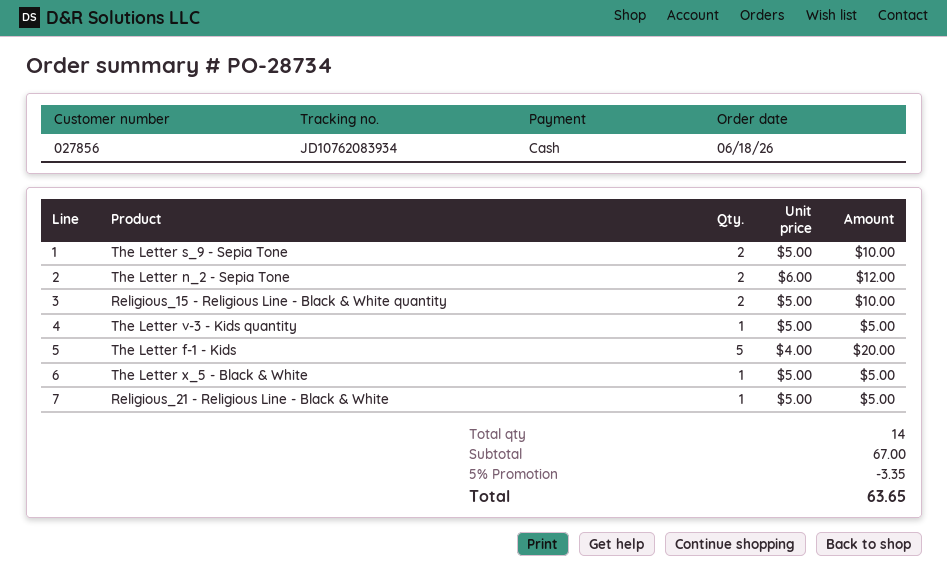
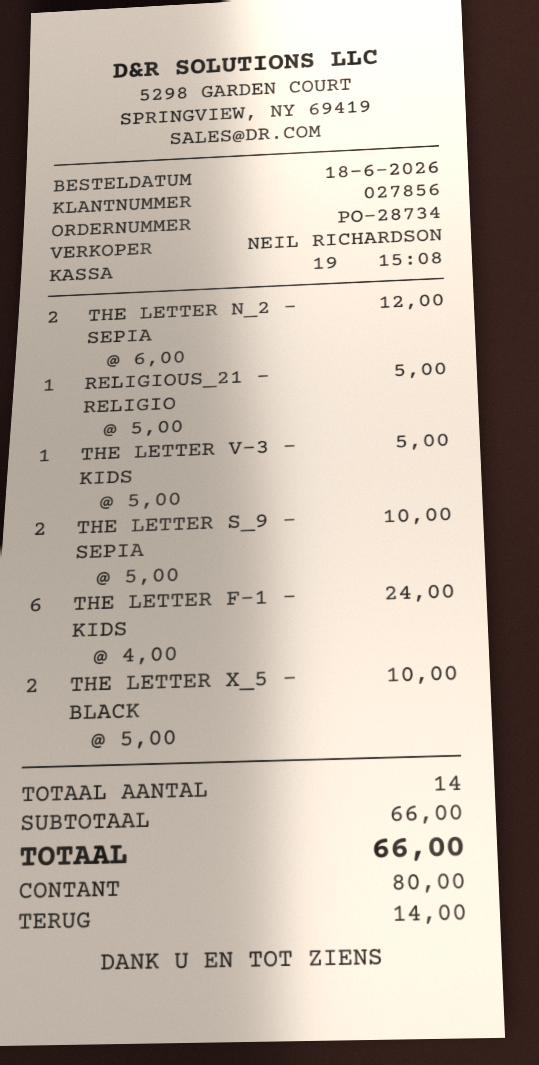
Religious_15 - Religious Line - Black & White quantity: 2 x 5.00 = 10.00 -> none
The Letter f-1 - Kids: 5 x 4.00 = 20.00 -> 6 x 4.00 = 24.00
The Letter x_5 - Black & White: 1 x 5.00 = 5.00 -> 2 x 5.00 = 10.00
subtotal: 67.00 -> 66.00
discount: 5% = 3.35 -> none
total: 63.65 -> 66.00

